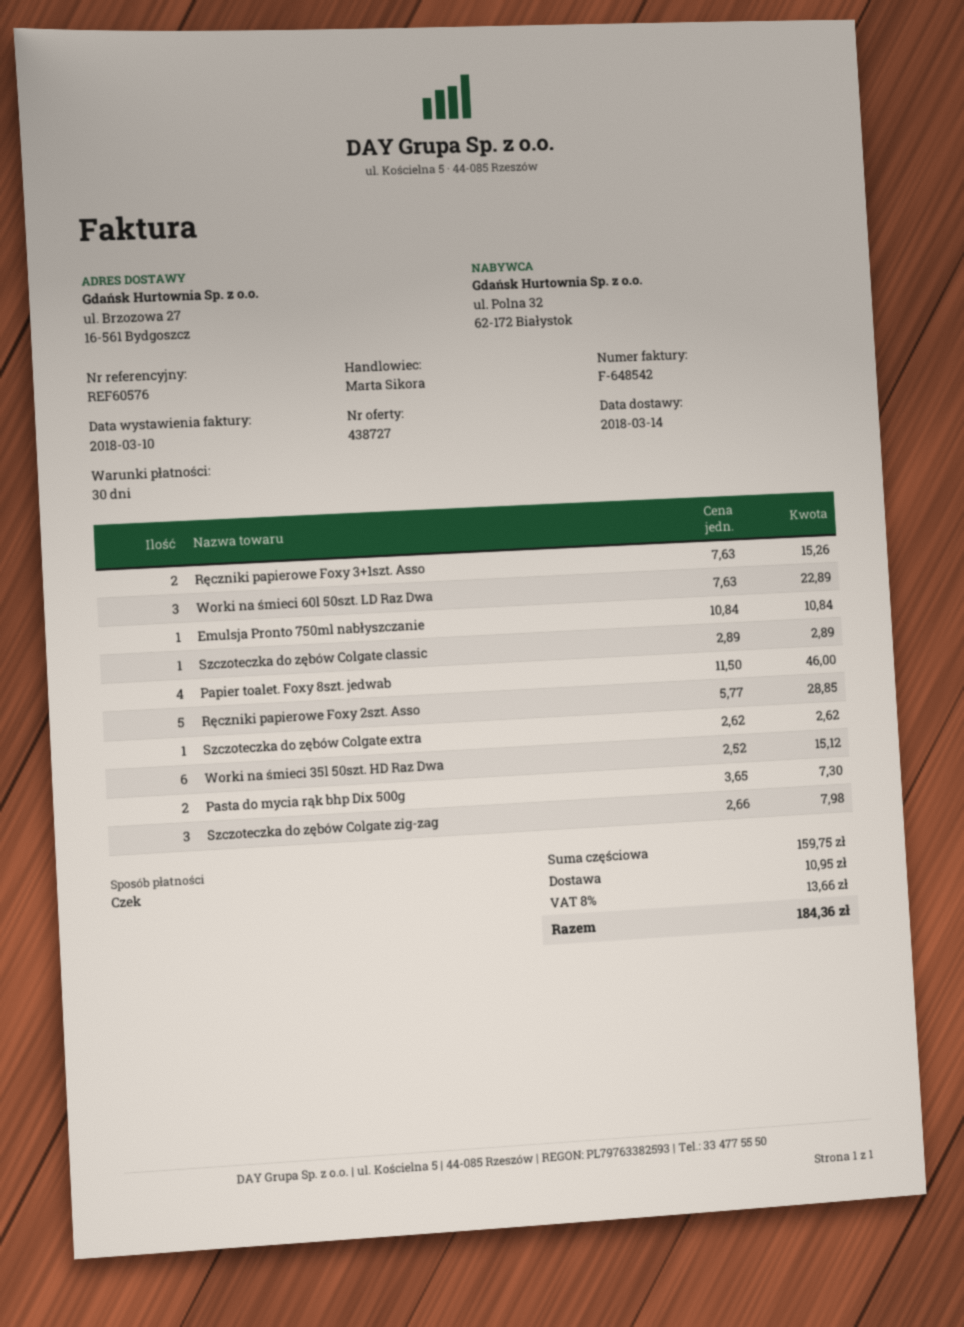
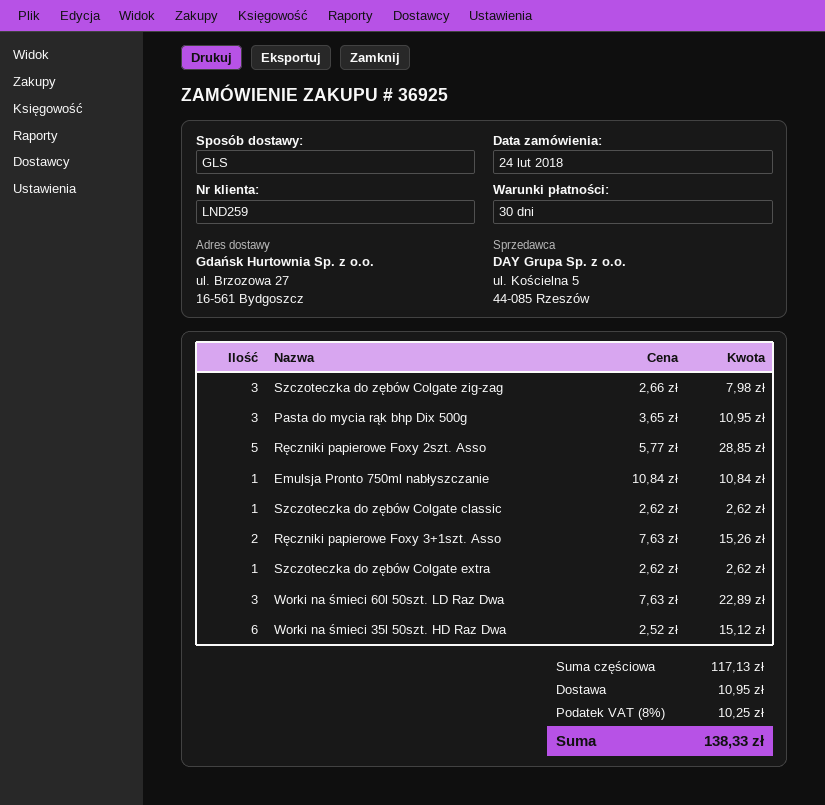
Szczoteczka do zębów Colgate classic: 1 x 2.89 = 2.89 -> 1 x 2.62 = 2.62
Papier toalet. Foxy 8szt. jedwab: 4 x 11.50 = 46.00 -> none
Pasta do mycia rąk bhp Dix 500g: 2 x 3.65 = 7.30 -> 3 x 3.65 = 10.95
subtotal: 159.75 -> 117.13
tax: 8% = 13.66 -> 8% = 10.25
total: 184.36 -> 138.33

